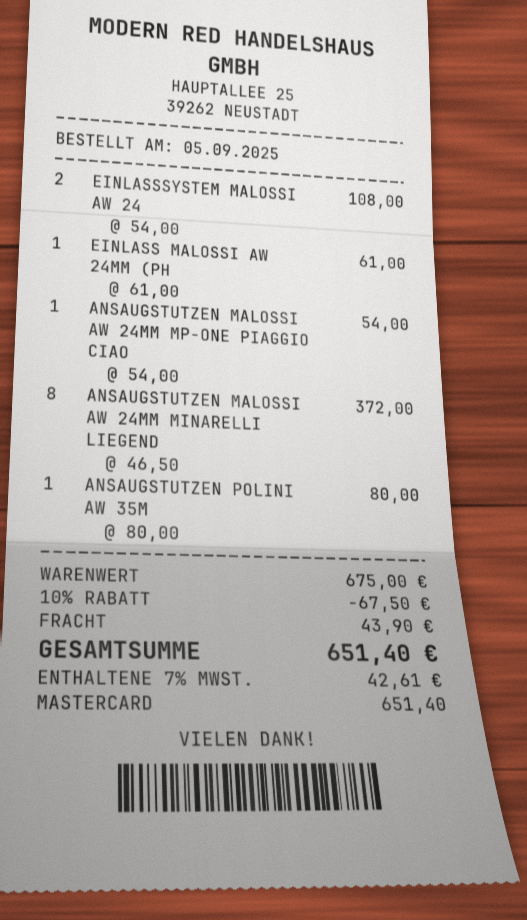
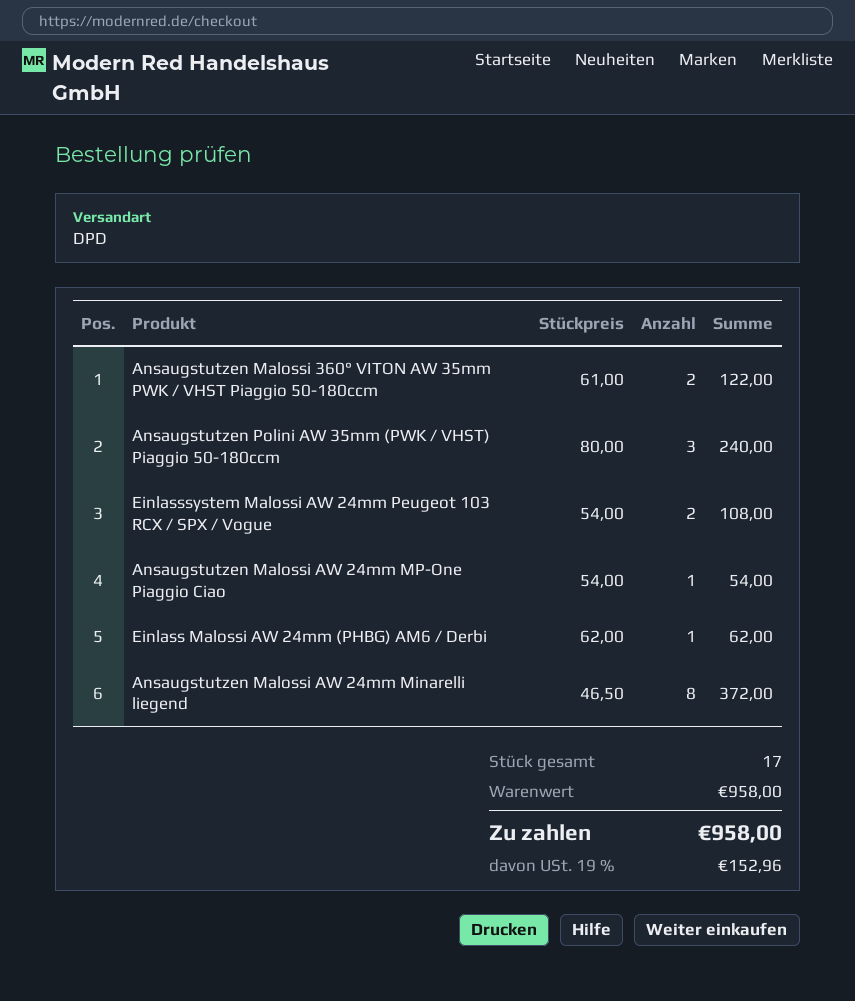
EINLASS MALOSSI AW 24MM (PH: 1 x 61.00 = 61.00 -> 1 x 62.00 = 62.00
ANSAUGSTUTZEN POLINI AW 35M: 1 x 80.00 = 80.00 -> 3 x 80.00 = 240.00
Ansaugstutzen Malossi 360° VITON AW 35mm PWK / VHST Piaggio 50-180ccm: none -> 2 x 61.00 = 122.00
subtotal: 675.00 -> 958.00
discount: 10% = 67.50 -> none
shipping: 43.90 -> none
tax: 7% = 42.61 -> 19% = 152.96
total: 651.40 -> 958.00

